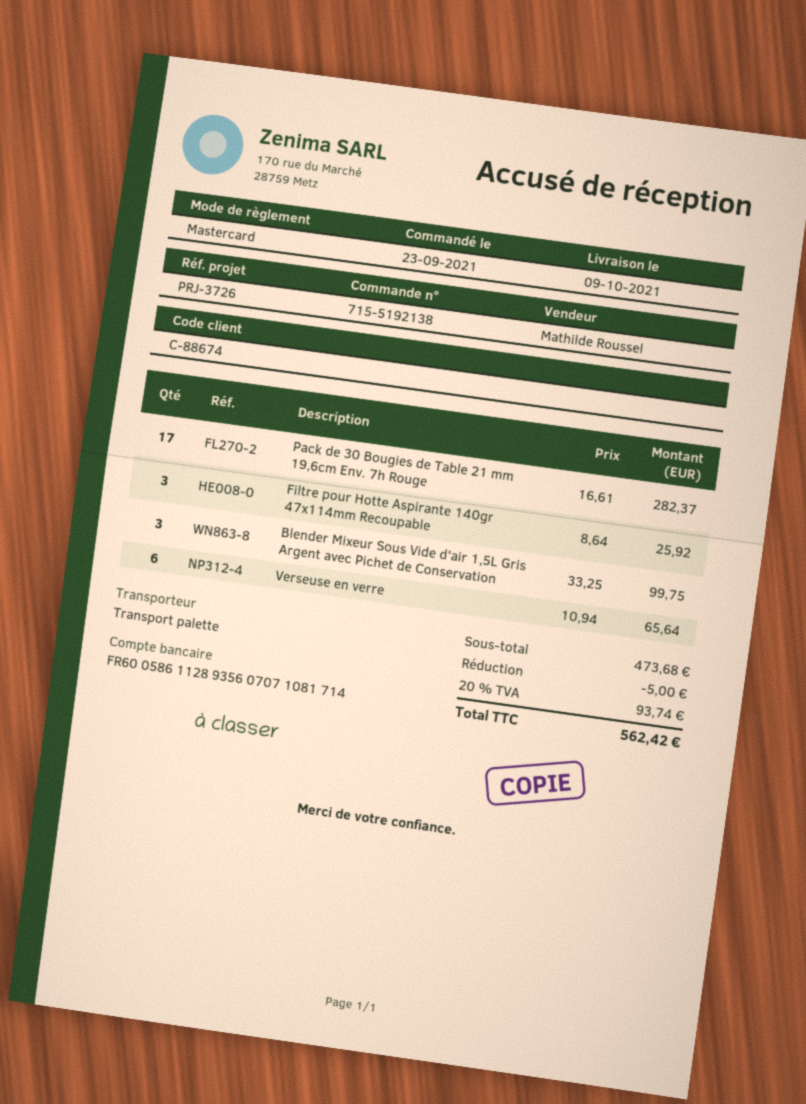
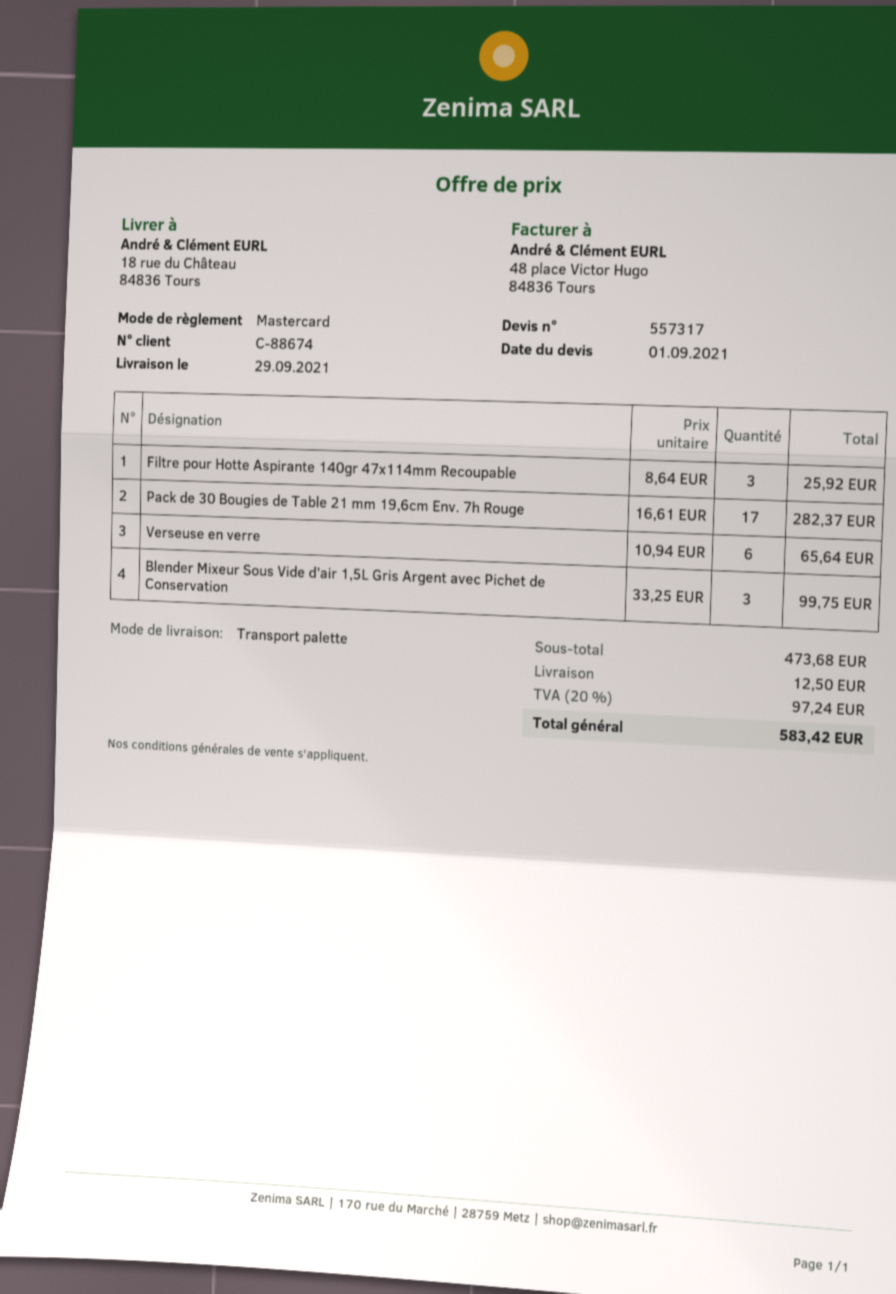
delivery date: 2021-10-09 -> 2021-09-29
discount: 5.00 -> none
shipping: none -> 12.50
tax: 20% = 93.74 -> 20% = 97.24
total: 562.42 -> 583.42

